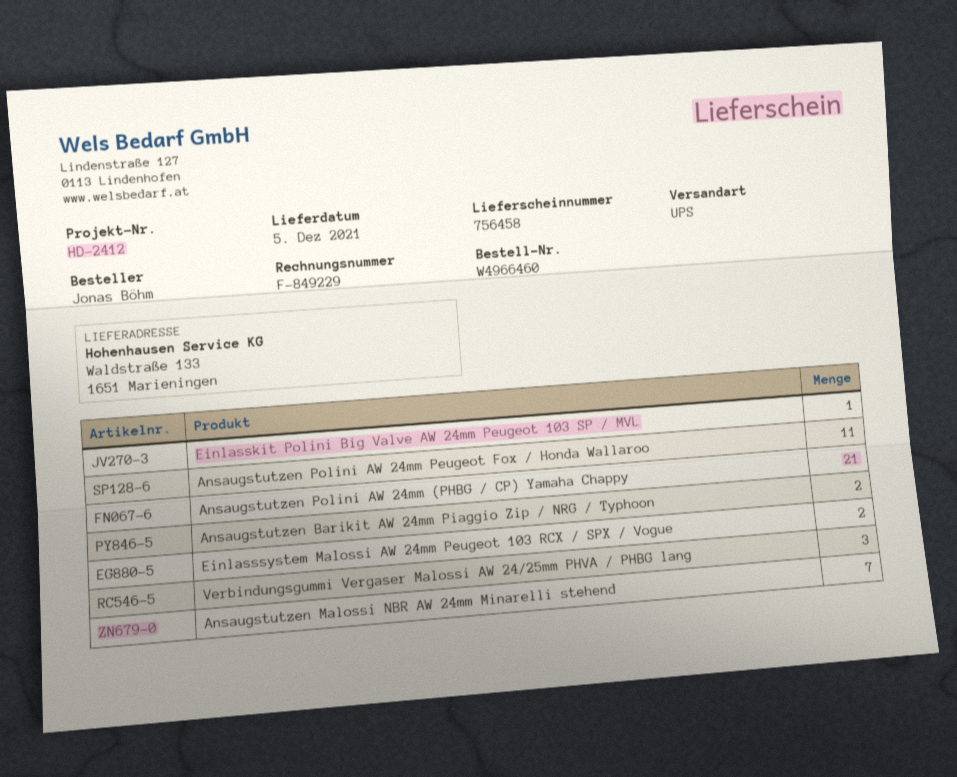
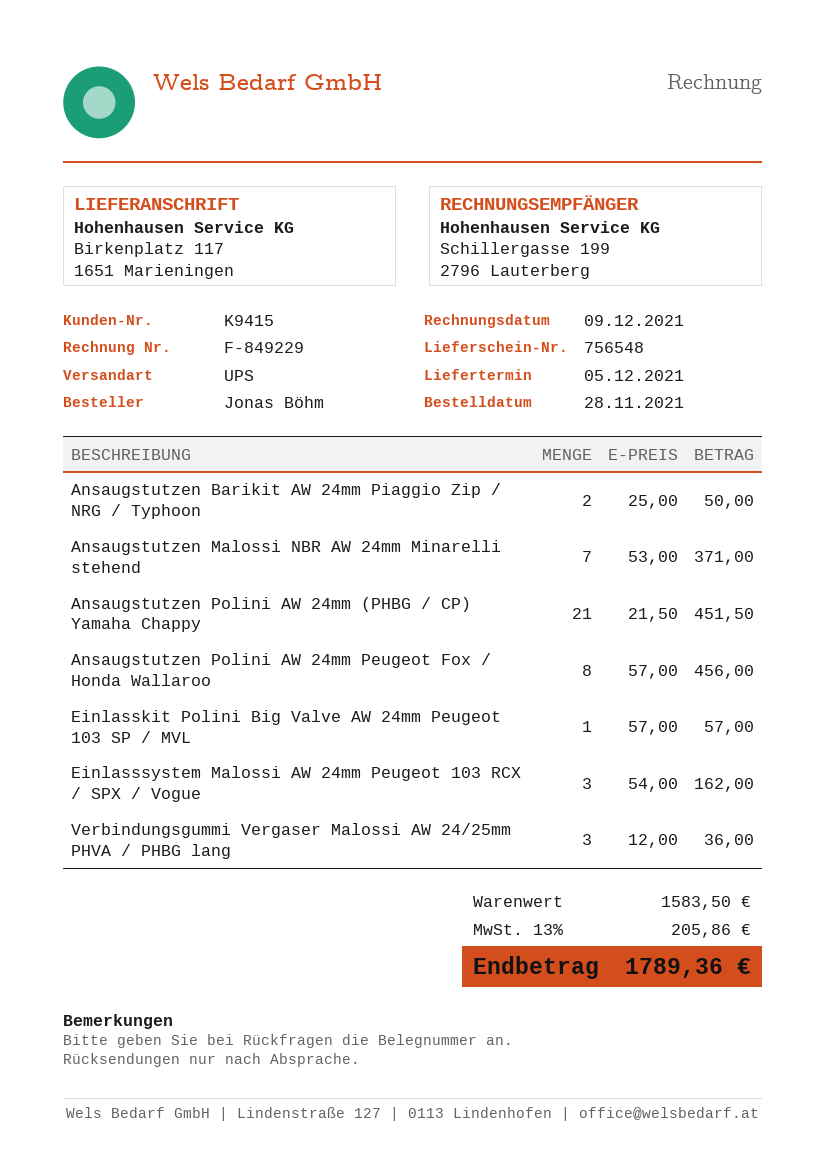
delivery note number: 756458 -> 756548
ship to: Waldstraße 133, 1651 Marieningen -> Birkenplatz 117, 1651 Marieningen
Ansaugstutzen Polini AW 24mm Peugeot Fox / Honda Wallaroo: 11 -> 8
Einlasssystem Malossi AW 24mm Peugeot 103 RCX / SPX / Vogue: 2 -> 3

